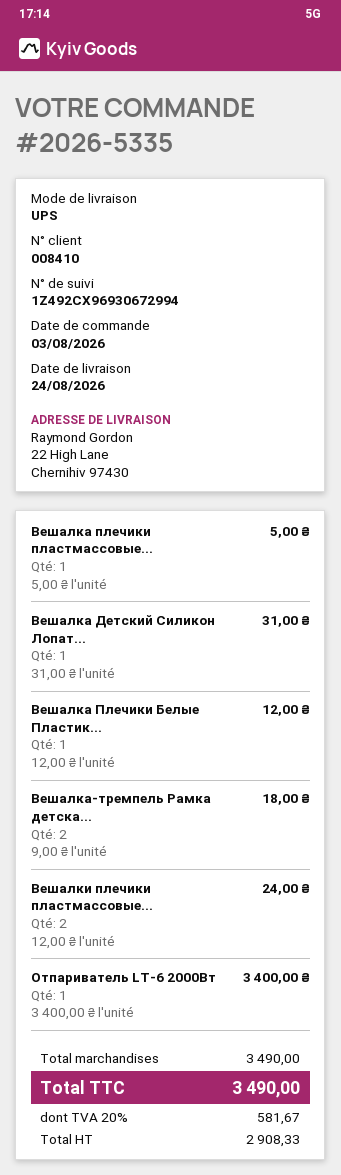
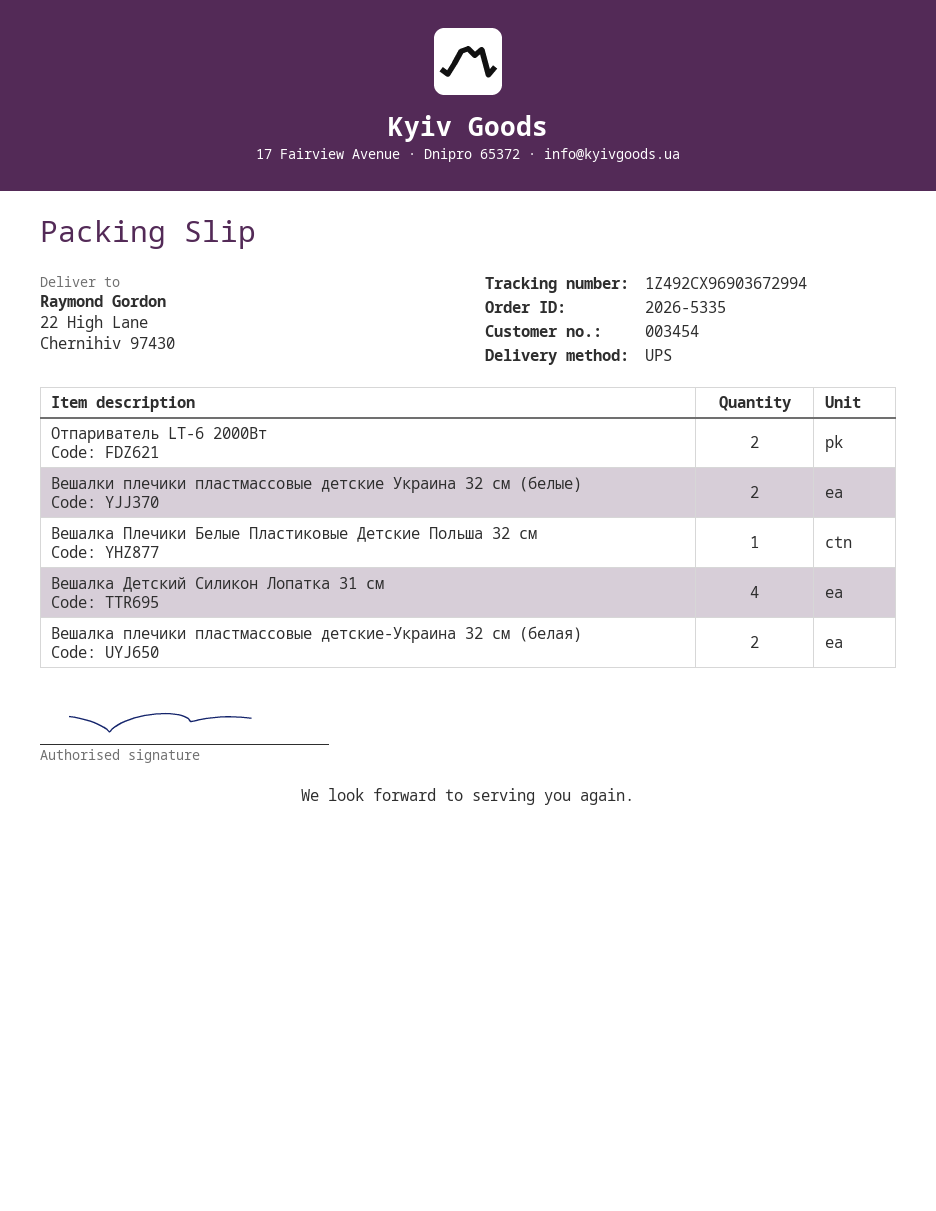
customer number: 008410 -> 003454
tracking number: 1Z492CX96930672994 -> 1Z492CX96903672994
Вешалка плечики пластмассовые...: 1 -> 2
Вешалка Детский Силикон Лопат...: 1 -> 4
Вешалка-тремпель Рамка детска...: 2 -> none
Отпариватель LT-6 2000Вт: 1 -> 2

